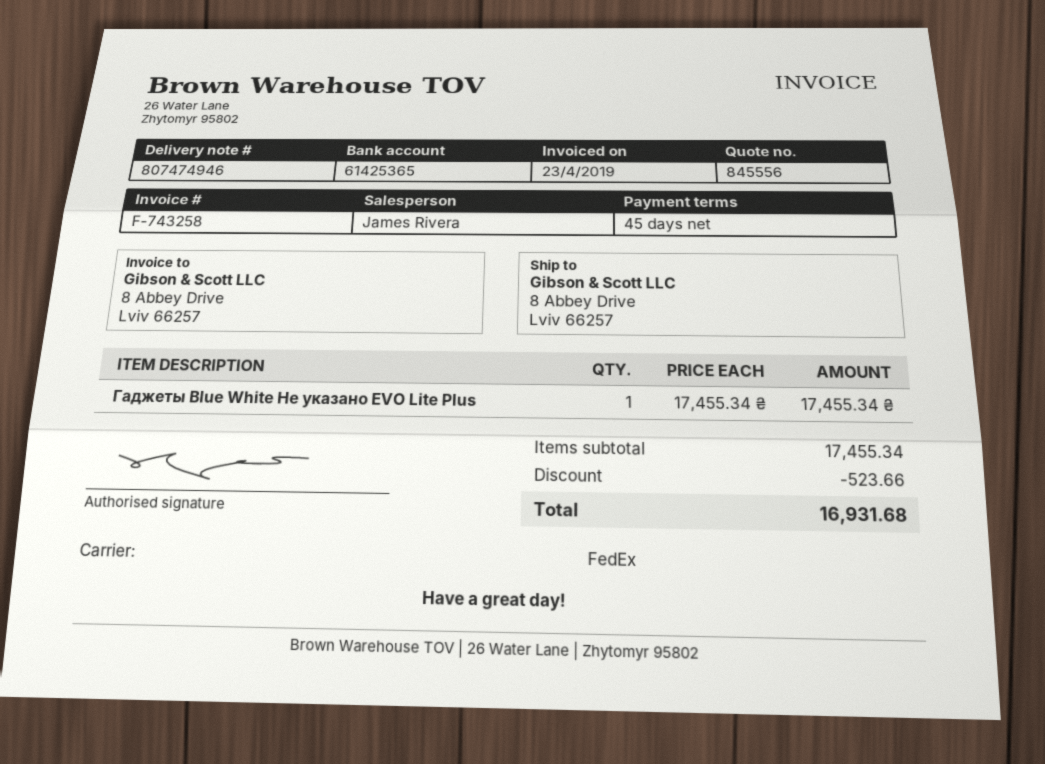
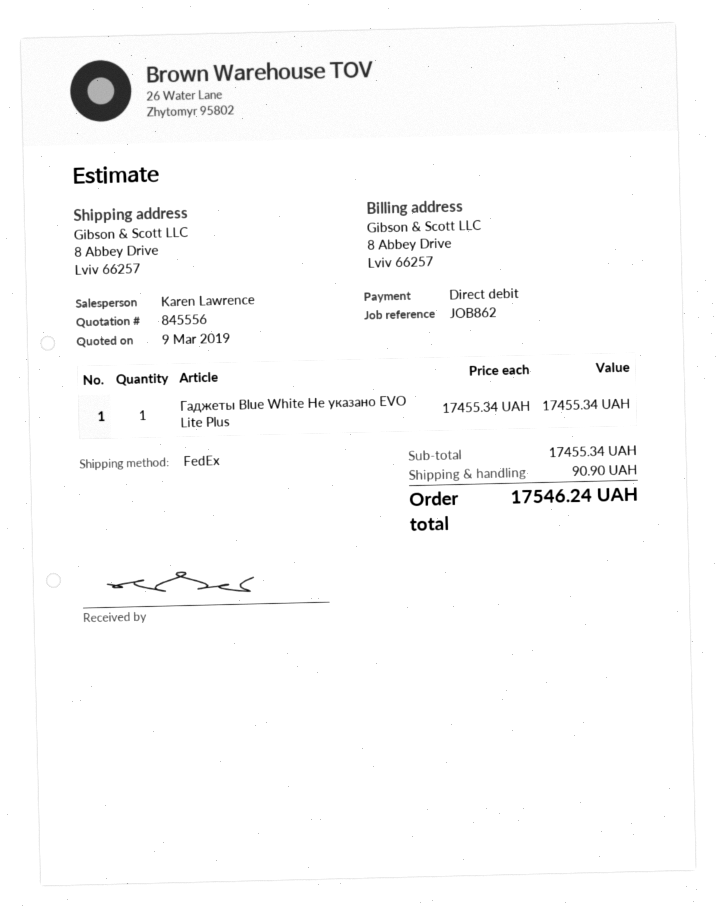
sales rep: James Rivera -> Karen Lawrence
discount: 523.66 -> none
shipping: none -> 90.90
total: 16931.68 -> 17546.24

